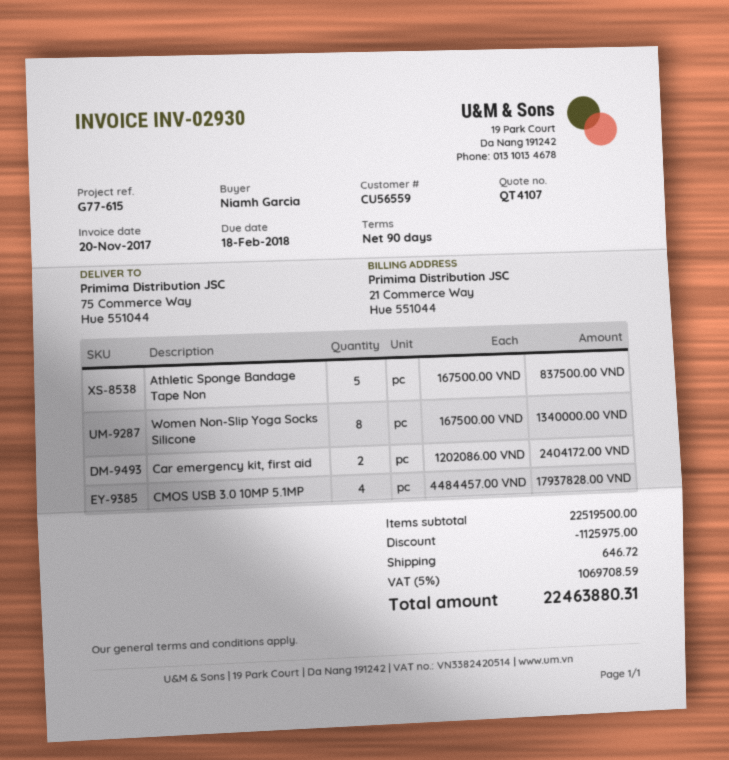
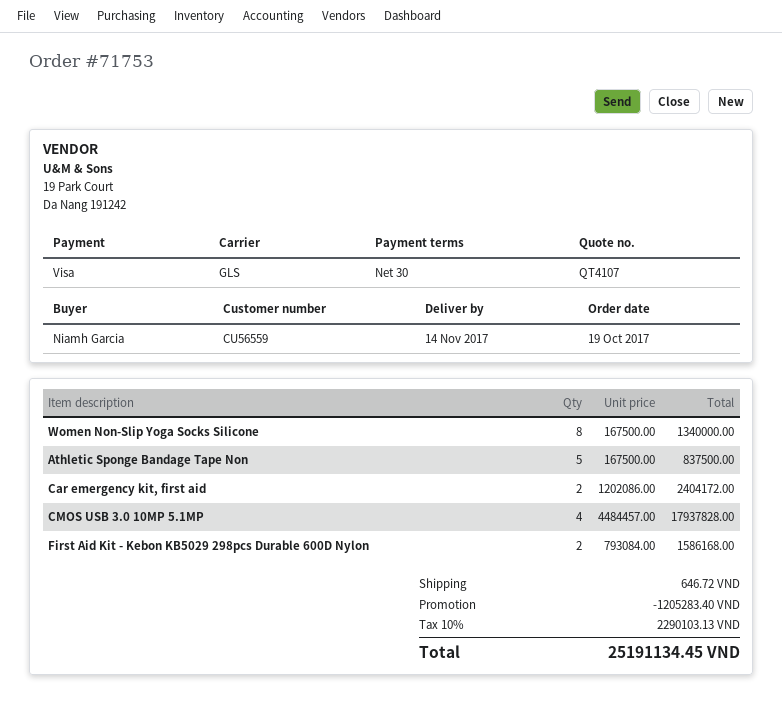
payment terms: 90 days -> 30 days
First Aid Kit - Kebon KB5029 298pcs Durable 600D Nylon: none -> 2 x 793084.00 = 1586168.00
discount: 1125975.00 -> 1205283.40
tax: 5% = 1069708.59 -> 10% = 2290103.13
total: 22463880.31 -> 25191134.45

